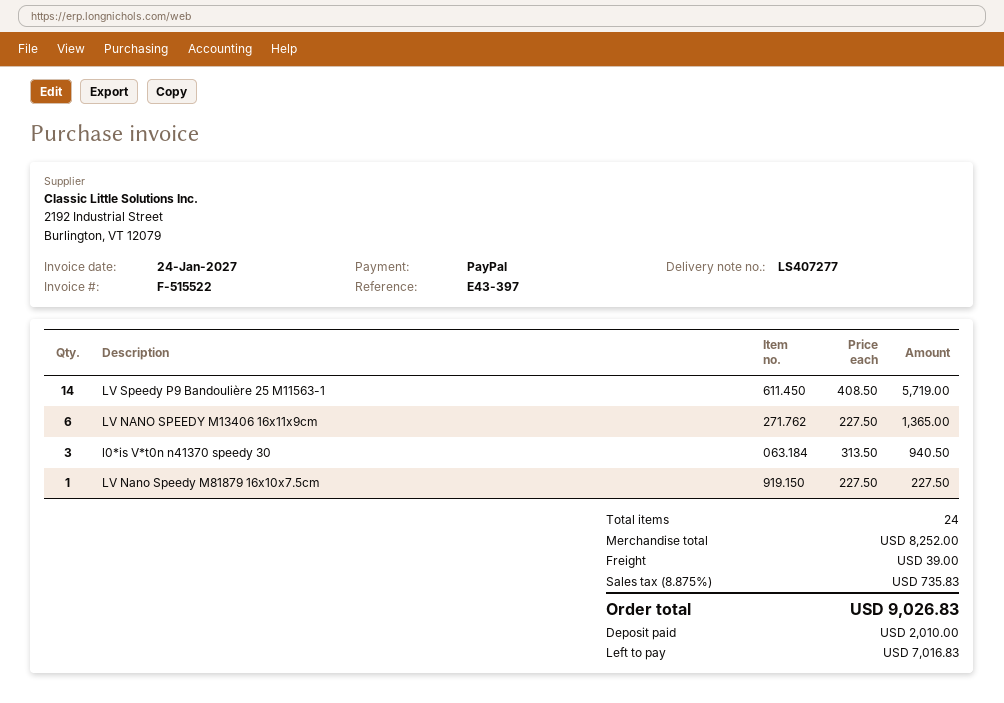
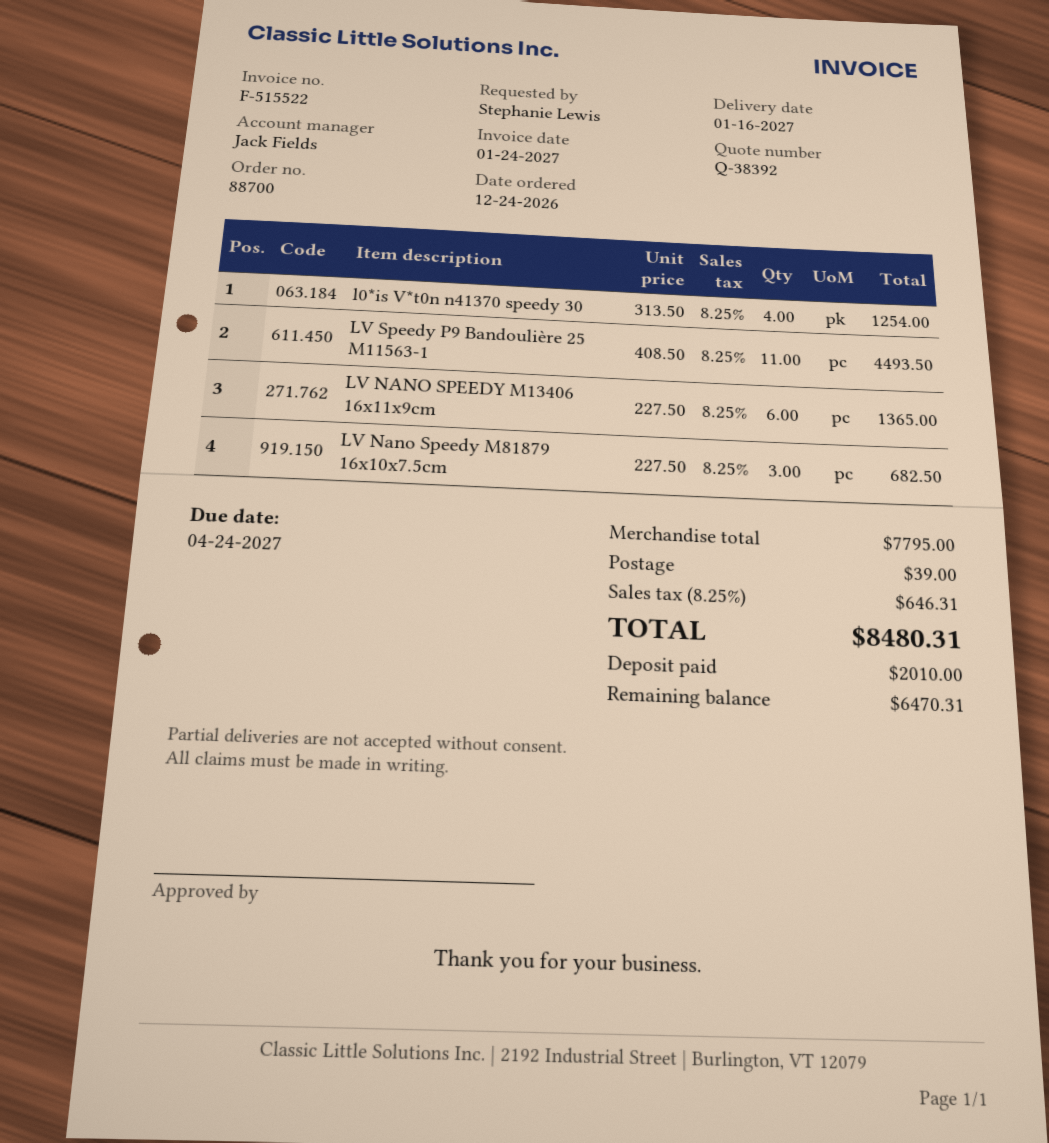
LV Speedy P9 Bandoulière 25 M11563-1: 14 x 408.50 = 5719.00 -> 11 x 408.50 = 4493.50
l0*is V*t0n n41370 speedy 30: 3 x 313.50 = 940.50 -> 4 x 313.50 = 1254.00
LV Nano Speedy M81879 16x10x7.5cm: 1 x 227.50 = 227.50 -> 3 x 227.50 = 682.50
subtotal: 8252.00 -> 7795.00
tax: 8.875% = 735.83 -> 8.25% = 646.31
total: 9026.83 -> 8480.31
balance: 7016.83 -> 6470.31

